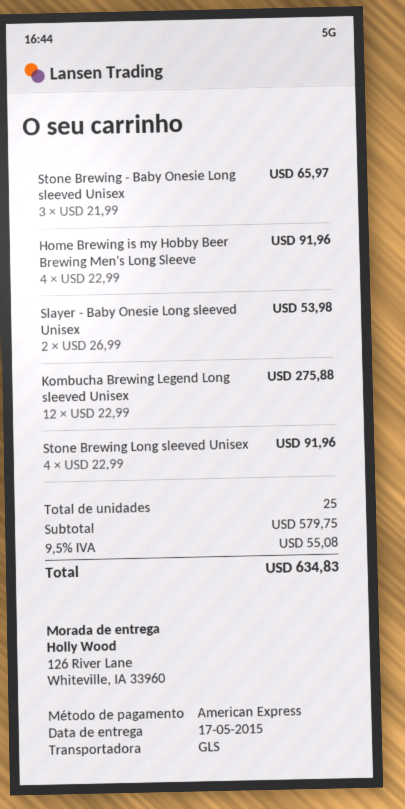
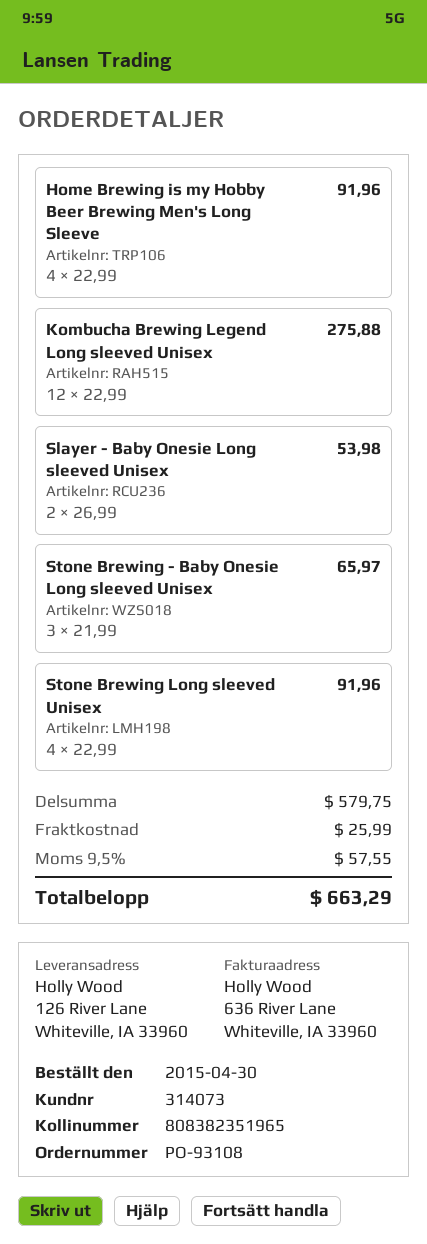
shipping: none -> 25.99
tax: 9.5% = 55.08 -> 9.5% = 57.55
total: 634.83 -> 663.29

